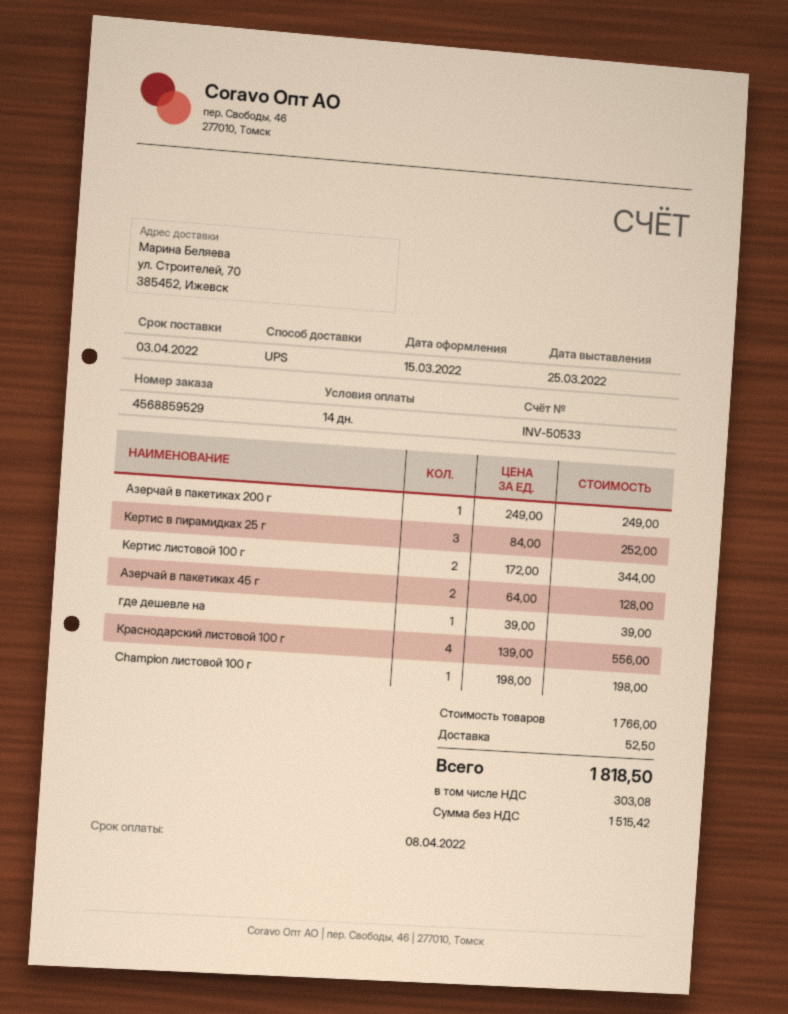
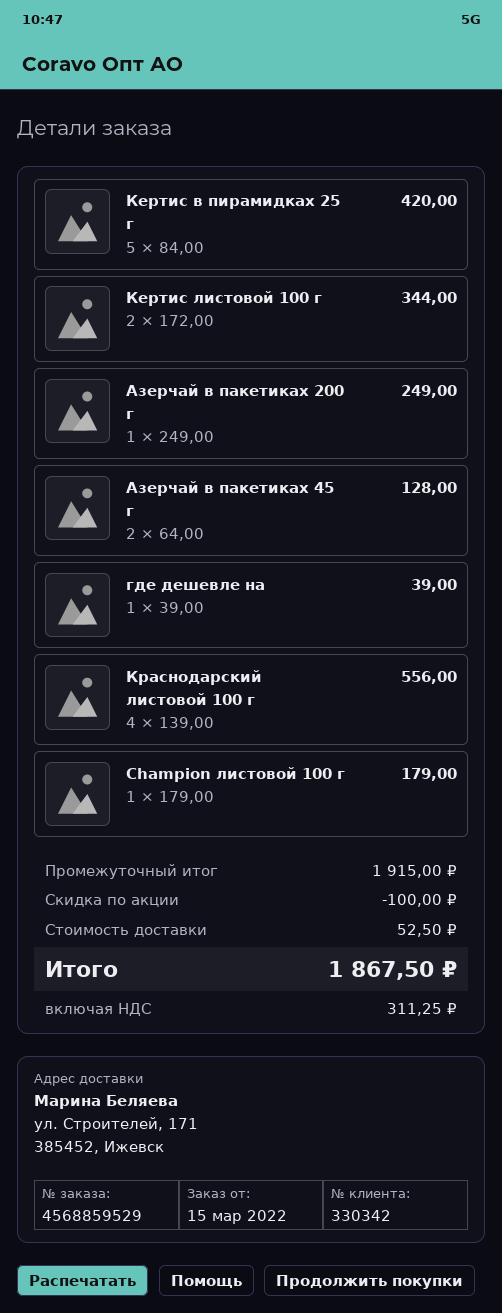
ship to: ул. Строителей, 70, 385452, Ижевск -> ул. Строителей, 171, 385452, Ижевск
Кертис в пирамидках 25 г: 3 x 84.00 = 252.00 -> 5 x 84.00 = 420.00
Champion листовой 100 г: 1 x 198.00 = 198.00 -> 1 x 179.00 = 179.00
subtotal: 1766.00 -> 1915.00
discount: none -> 100.00
tax: 303.08 -> 311.25
total: 1818.50 -> 1867.50

